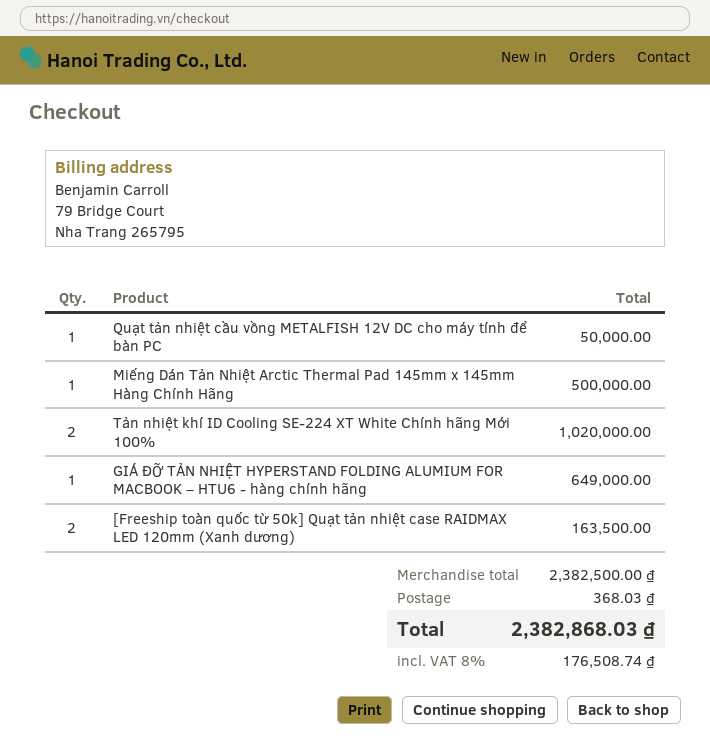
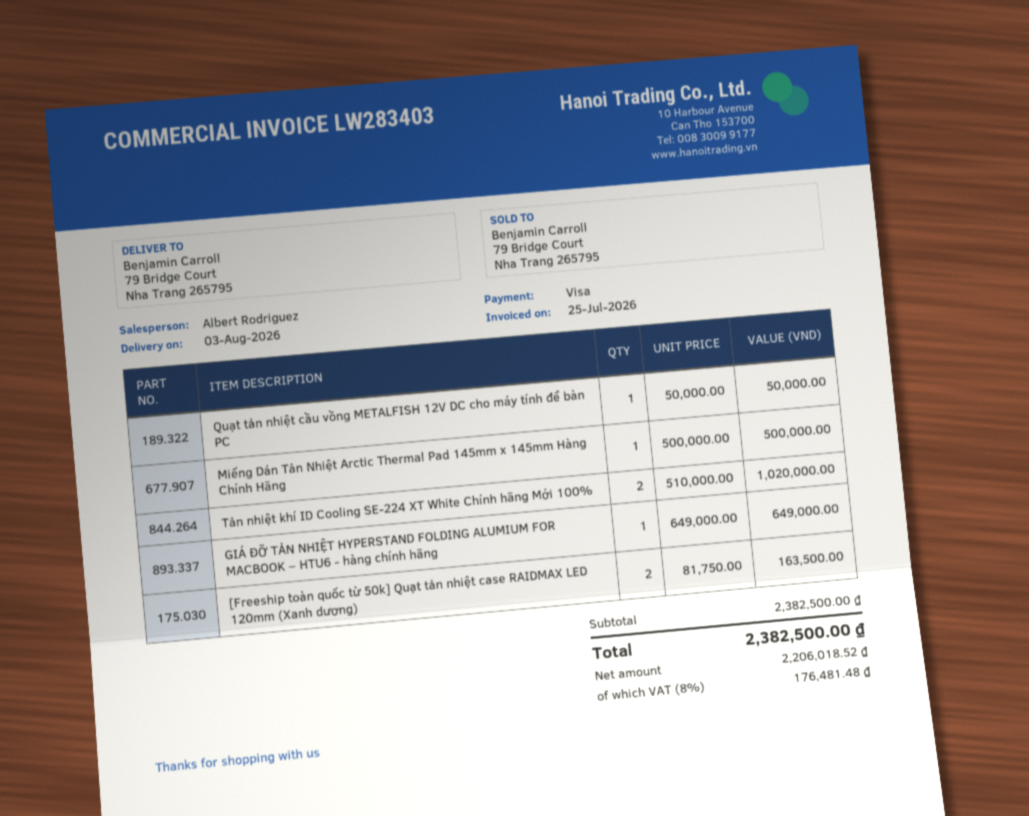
shipping: 368.03 -> none
tax: 8% = 176508.74 -> 8% = 176481.48
total: 2382868.03 -> 2382500.00

